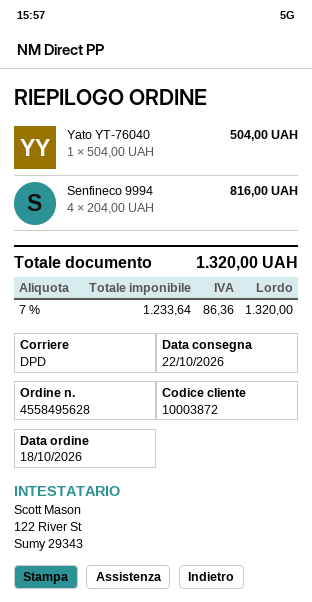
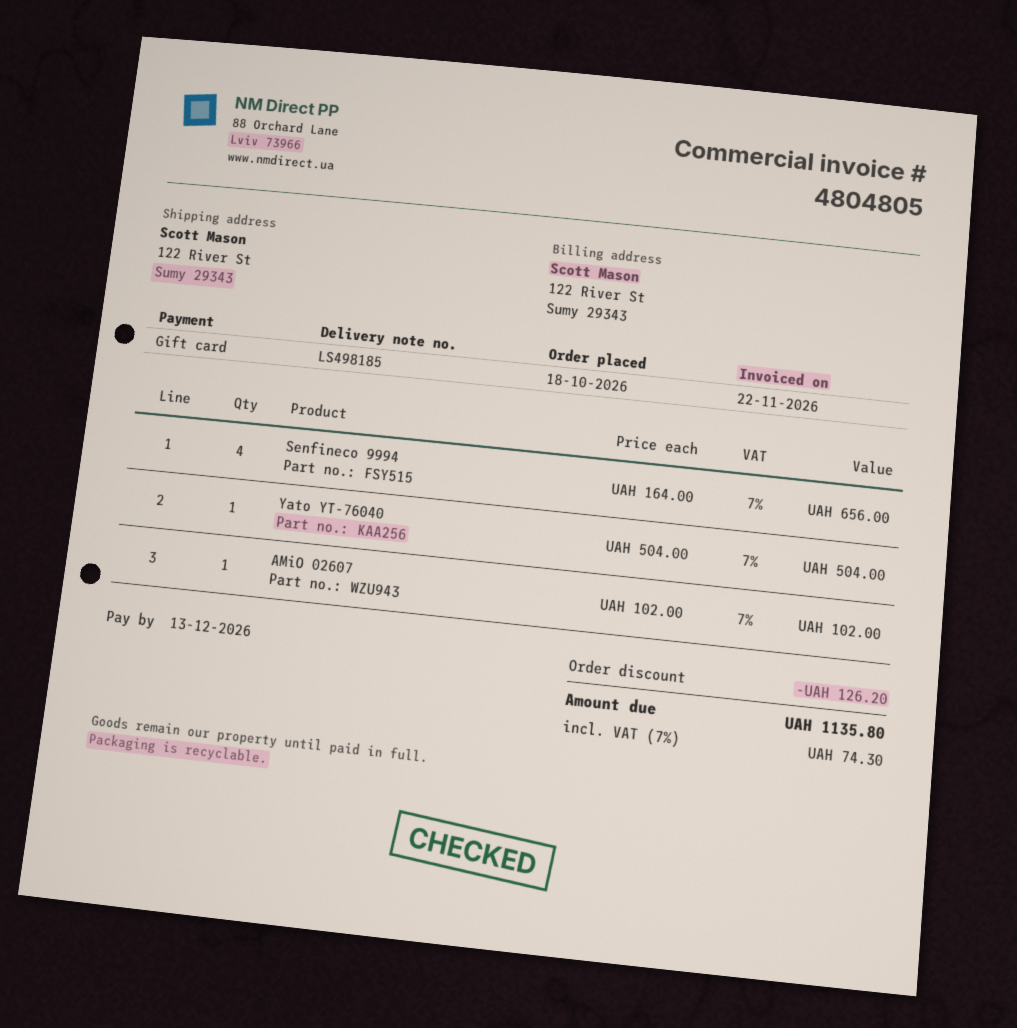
Senfineco 9994: 4 x 204.00 = 816.00 -> 4 x 164.00 = 656.00
AMiO 02607: none -> 1 x 102.00 = 102.00
discount: none -> 126.20
tax: 7% = 86.36 -> 7% = 74.30
total: 1320.00 -> 1135.80

